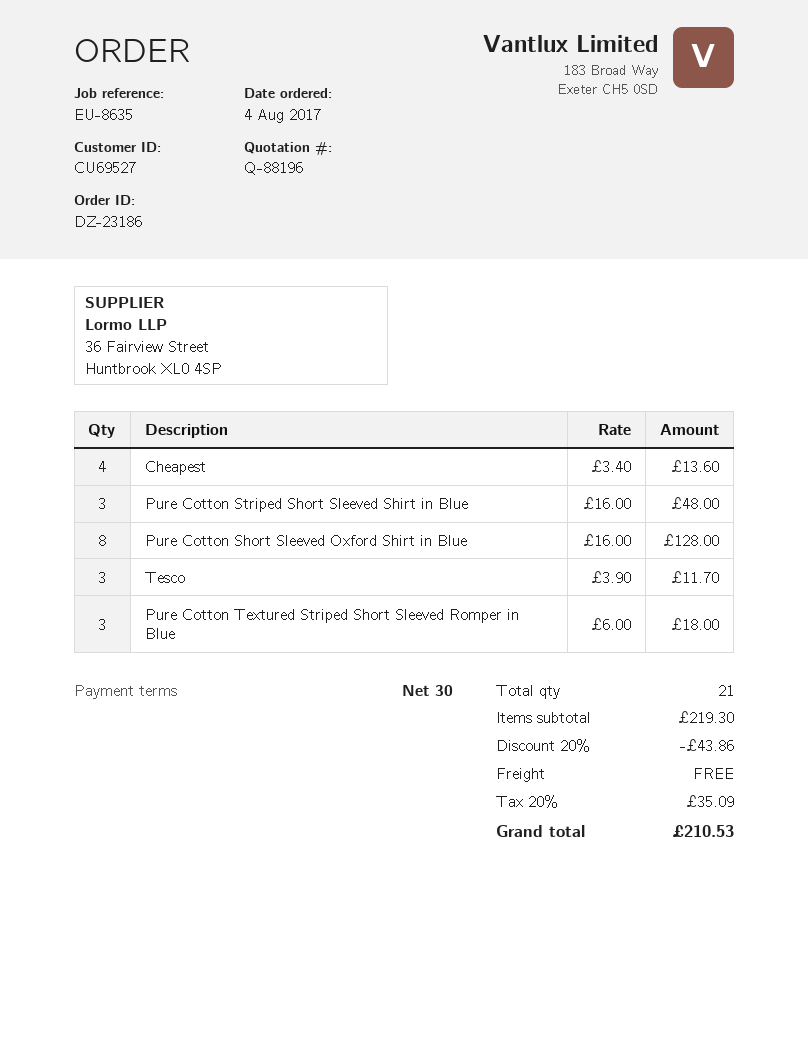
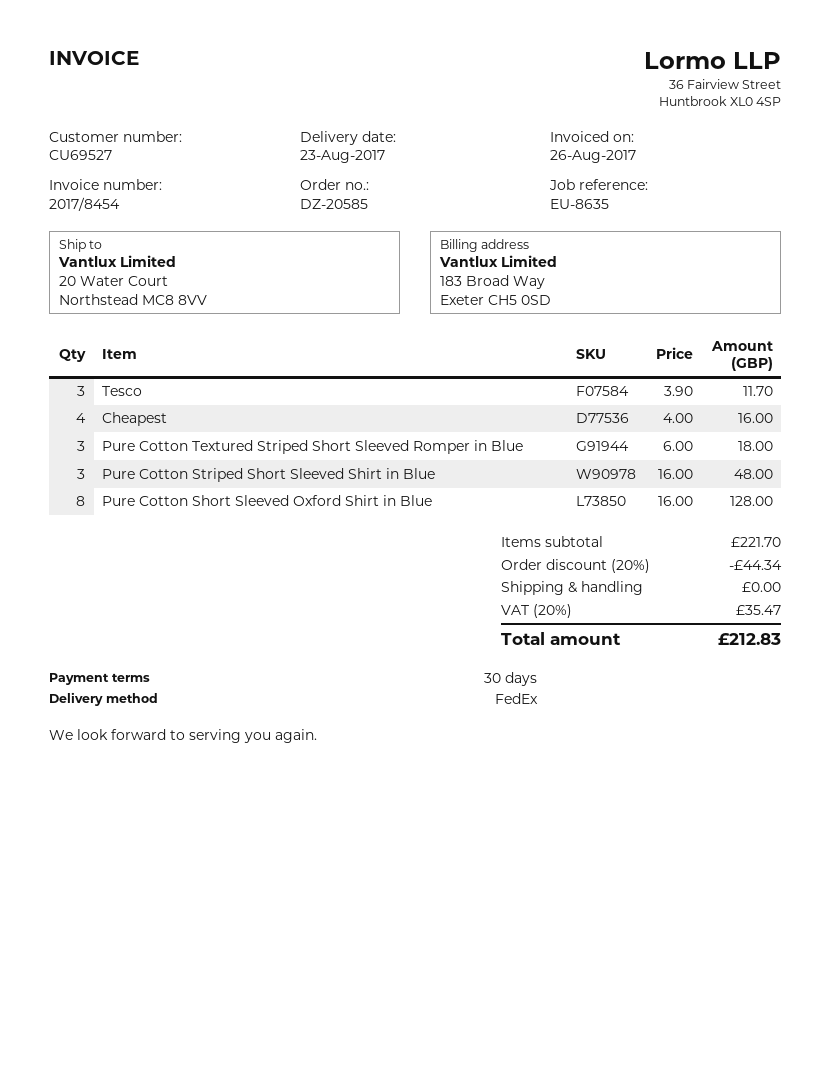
order number: DZ-23186 -> DZ-20585
Cheapest: 4 x 3.40 = 13.60 -> 4 x 4.00 = 16.00
subtotal: 219.30 -> 221.70
discount: 20% = 43.86 -> 20% = 44.34
tax: 20% = 35.09 -> 20% = 35.47
total: 210.53 -> 212.83

